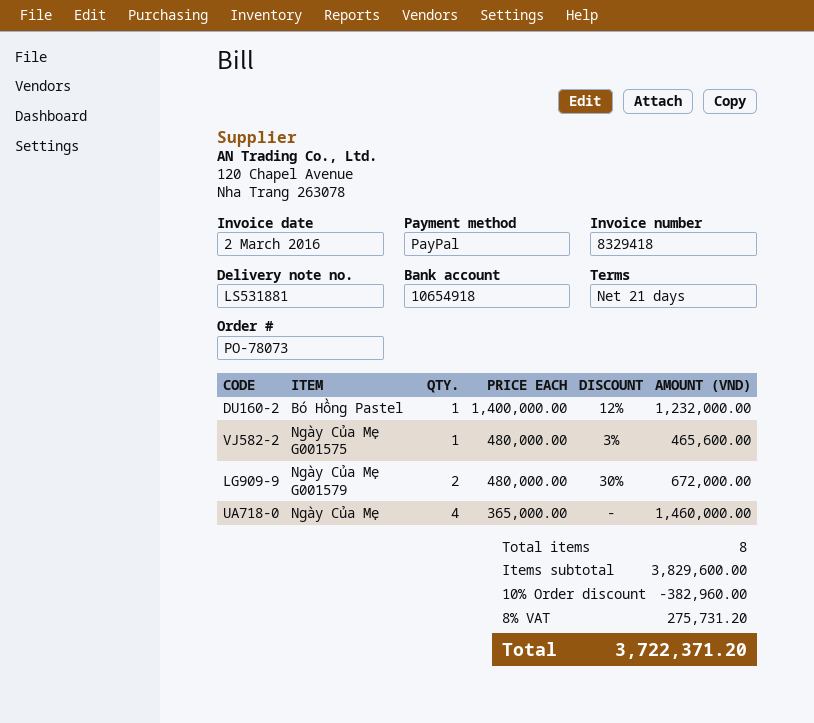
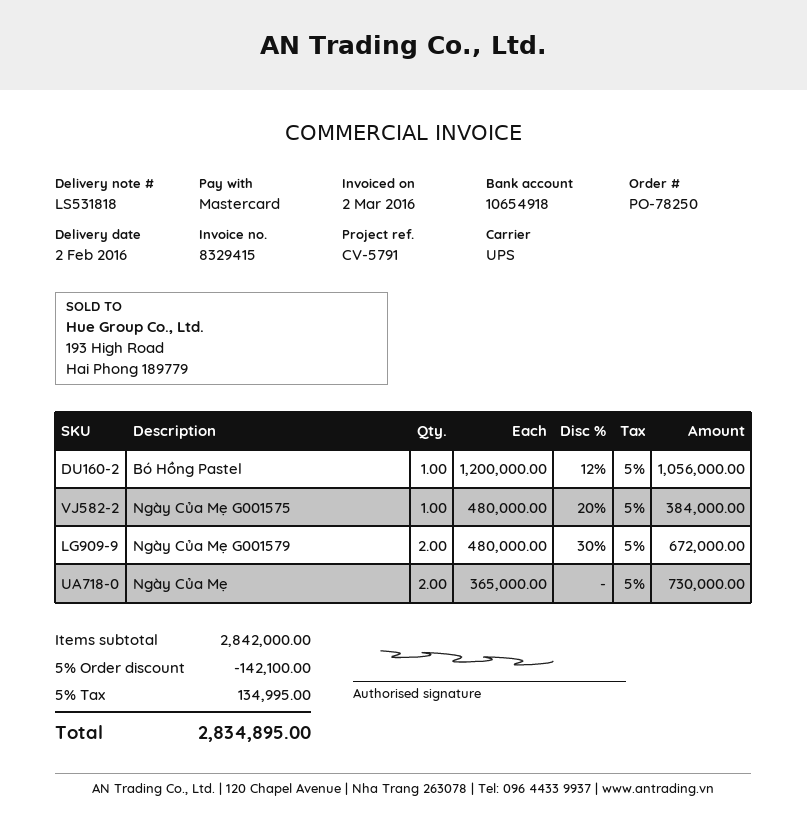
order number: PO-78073 -> PO-78250
delivery note number: LS531881 -> LS531818
invoice number: 8329418 -> 8329415
payment method: PayPal -> Mastercard
Bó Hồng Pastel: 1 x 1400000.00 - 12% = 1232000.00 -> 1 x 1200000.00 - 12% = 1056000.00
Ngày Của Mẹ G001575: 1 x 480000.00 - 3% = 465600.00 -> 1 x 480000.00 - 20% = 384000.00
Ngày Của Mẹ: 4 x 365000.00 = 1460000.00 -> 2 x 365000.00 = 730000.00
subtotal: 3829600.00 -> 2842000.00
discount: 10% = 382960.00 -> 5% = 142100.00
tax: 8% = 275731.20 -> 5% = 134995.00
total: 3722371.20 -> 2834895.00

